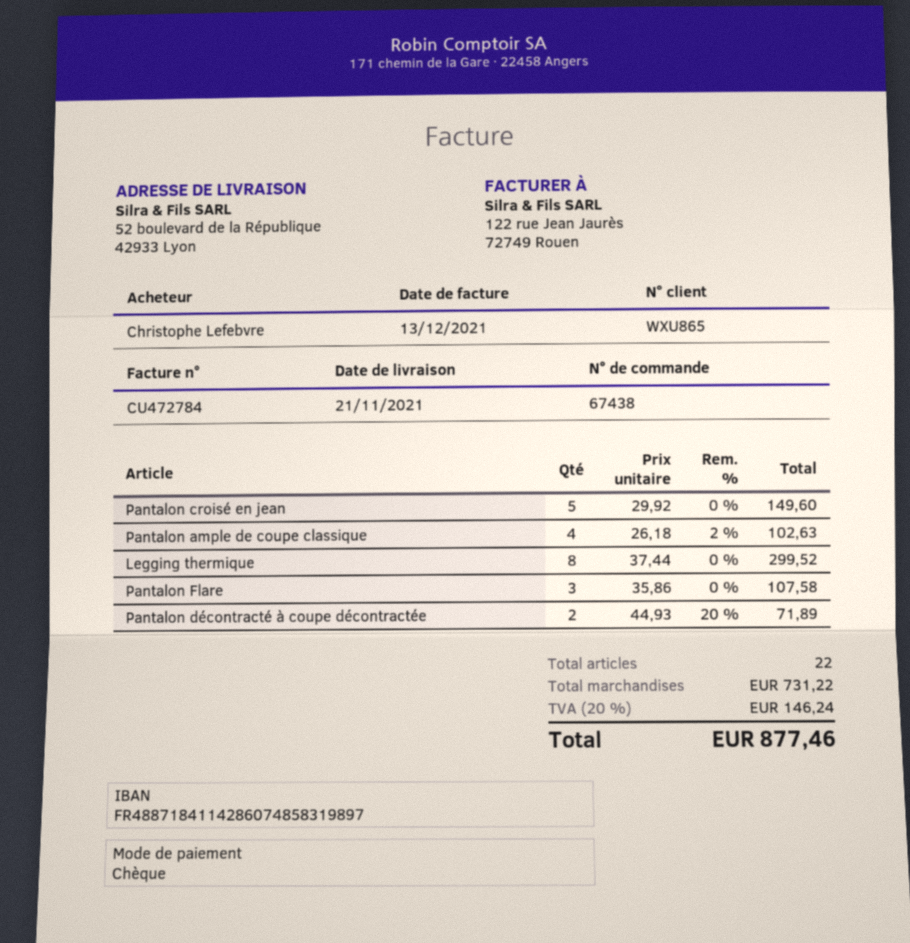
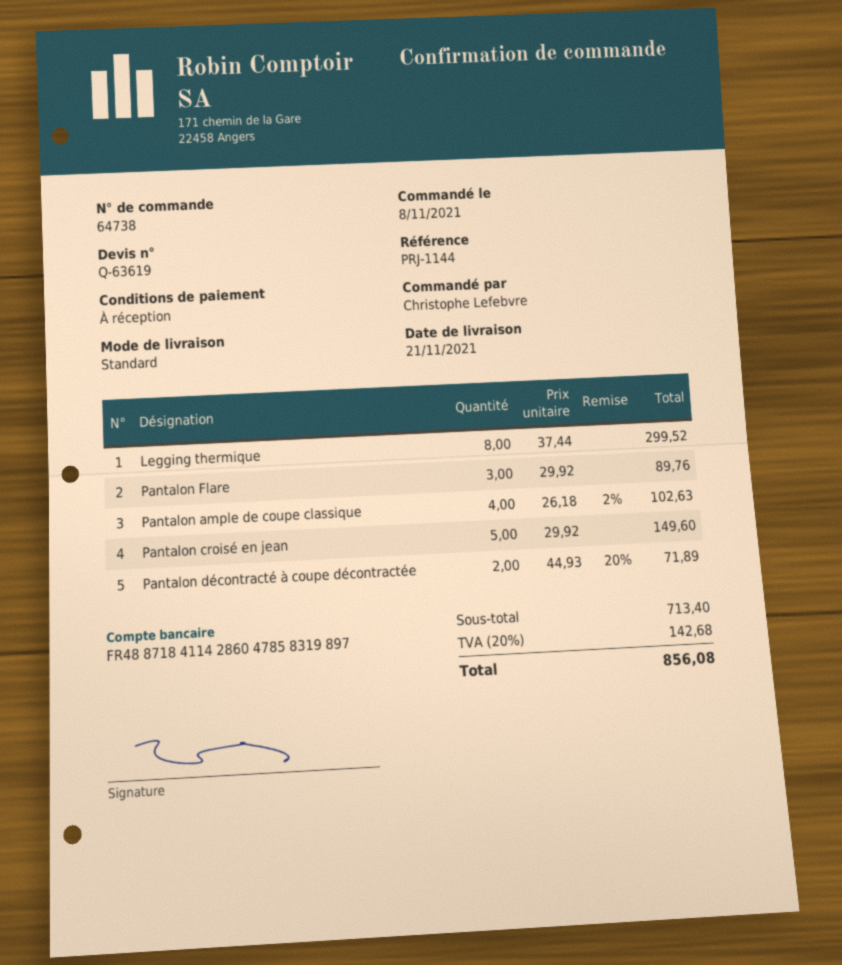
order number: 67438 -> 64738
bank account: FR4887184114286074858319897 -> FR4887184114286047858319897
Pantalon Flare: 3 x 35.86 = 107.58 -> 3 x 29.92 = 89.76
subtotal: 731.22 -> 713.40
tax: 20% = 146.24 -> 20% = 142.68
total: 877.46 -> 856.08

